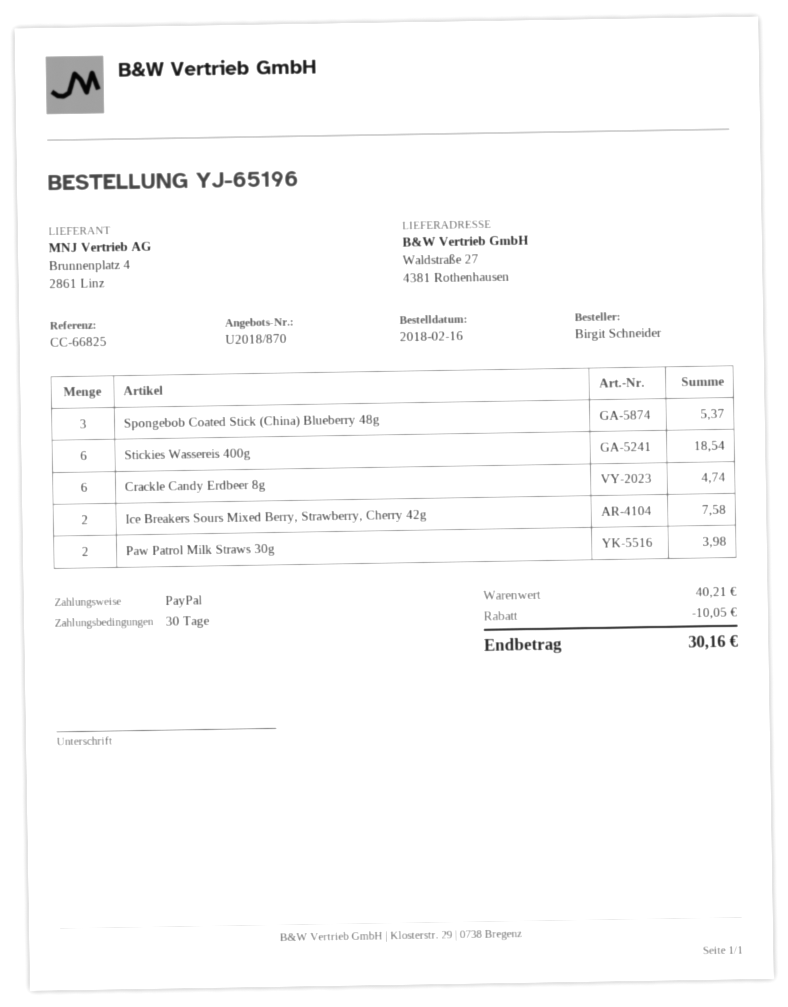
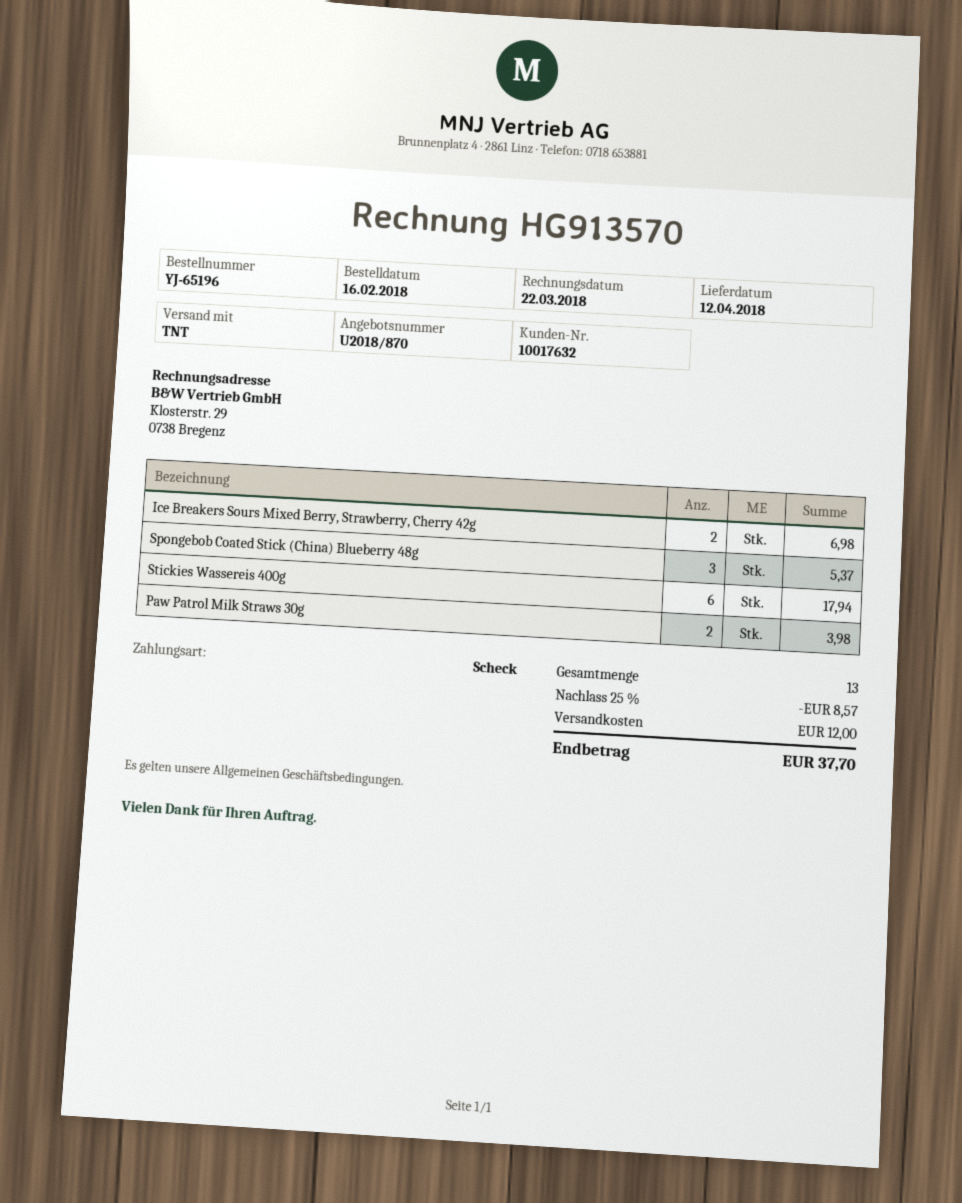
payment method: PayPal -> cheque
Stickies Wassereis 400g: 6 for 18.54 -> 6 for 17.94
Crackle Candy Erdbeer 8g: 6 for 4.74 -> none
Ice Breakers Sours Mixed Berry, Strawberry, Cherry 42g: 2 for 7.58 -> 2 for 6.98
discount: 10.05 -> 8.57
shipping: none -> 12.00
total: 30.16 -> 37.70

